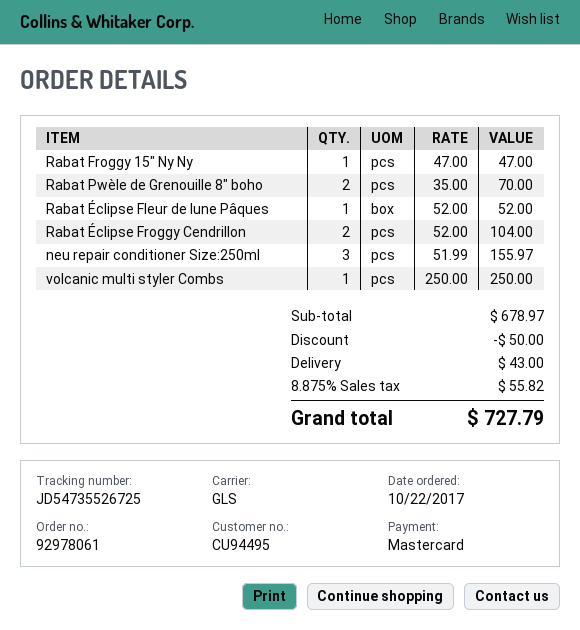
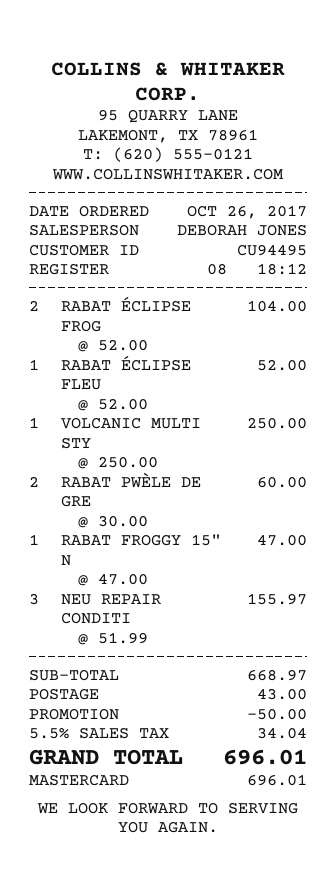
order date: 2017-10-22 -> 2017-10-26
Rabat Pwèle de Grenouille 8" boho: 2 x 35.00 = 70.00 -> 2 x 30.00 = 60.00
subtotal: 678.97 -> 668.97
tax: 8.875% = 55.82 -> 5.5% = 34.04
total: 727.79 -> 696.01

